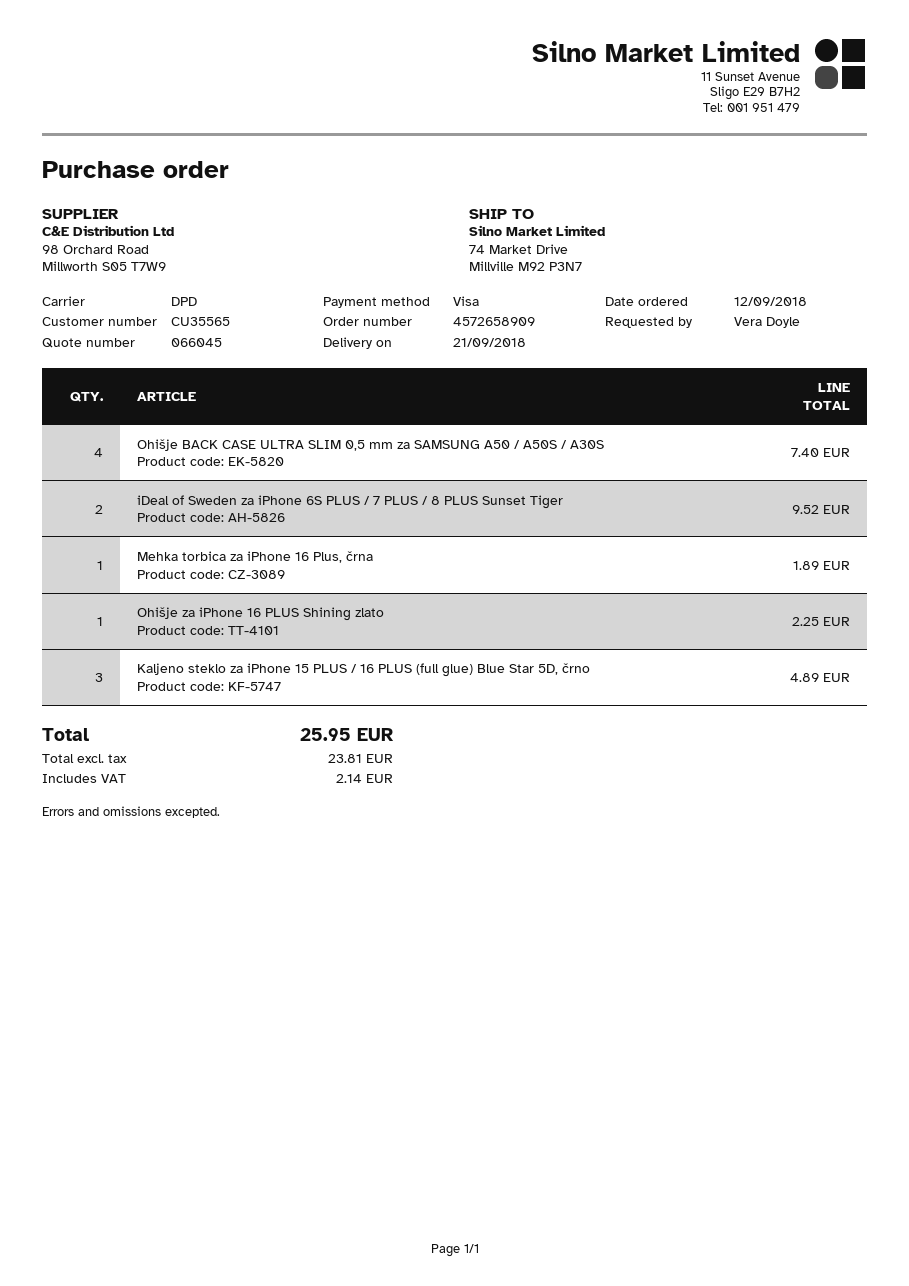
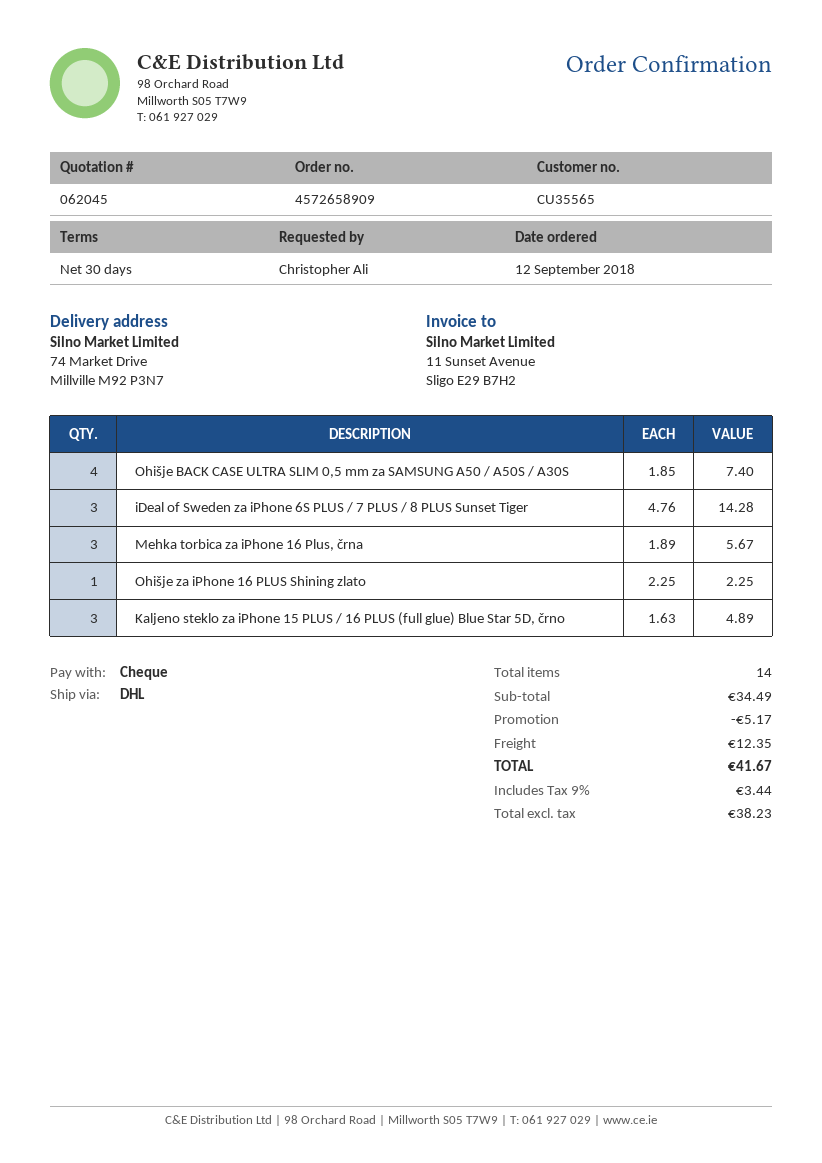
quote number: 066045 -> 062045
ordered by: Vera Doyle -> Christopher Ali
payment method: Visa -> cheque
shipping method: DPD -> DHL
iDeal of Sweden za iPhone 6S PLUS / 7 PLUS / 8 PLUS Sunset Tiger: 2 for 9.52 -> 3 for 14.28
Mehka torbica za iPhone 16 Plus, črna: 1 for 1.89 -> 3 for 5.67
discount: none -> 5.17
shipping: none -> 12.35
net: 23.81 -> 38.23
tax: 2.14 -> 3.44
total: 25.95 -> 41.67

